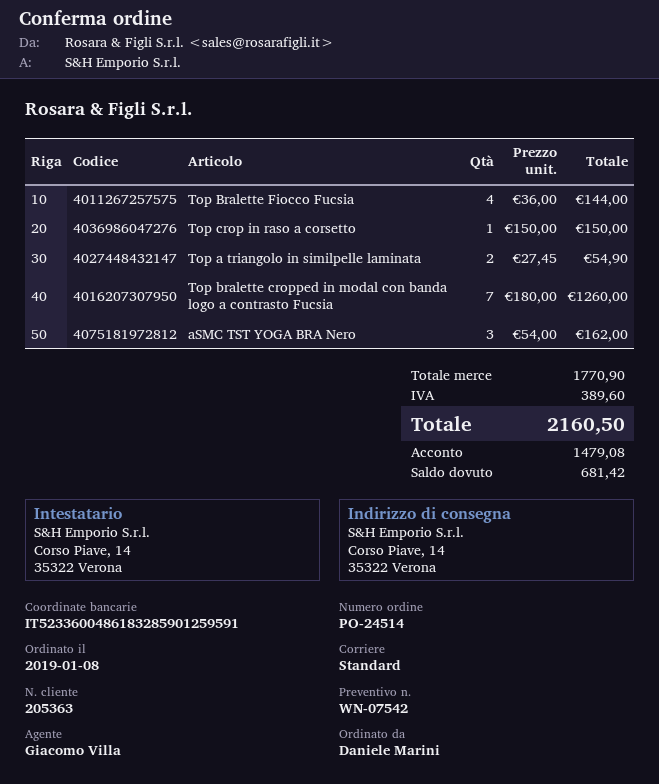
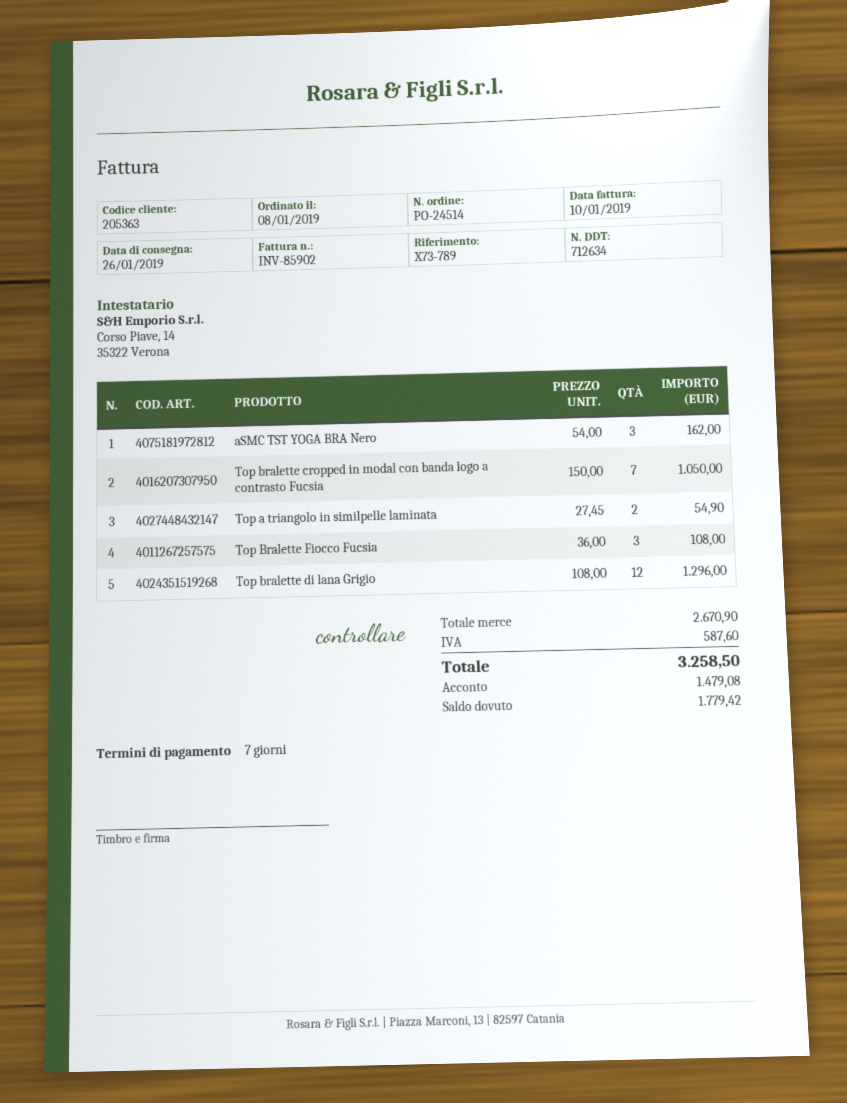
Top Bralette Fiocco Fucsia: 4 x 36.00 = 144.00 -> 3 x 36.00 = 108.00
Top crop in raso a corsetto: 1 x 150.00 = 150.00 -> none
Top bralette cropped in modal con banda logo a contrasto Fucsia: 7 x 180.00 = 1260.00 -> 7 x 150.00 = 1050.00
Top bralette di lana Grigio: none -> 12 x 108.00 = 1296.00
subtotal: 1770.90 -> 2670.90
tax: 389.60 -> 587.60
total: 2160.50 -> 3258.50
balance: 681.42 -> 1779.42

